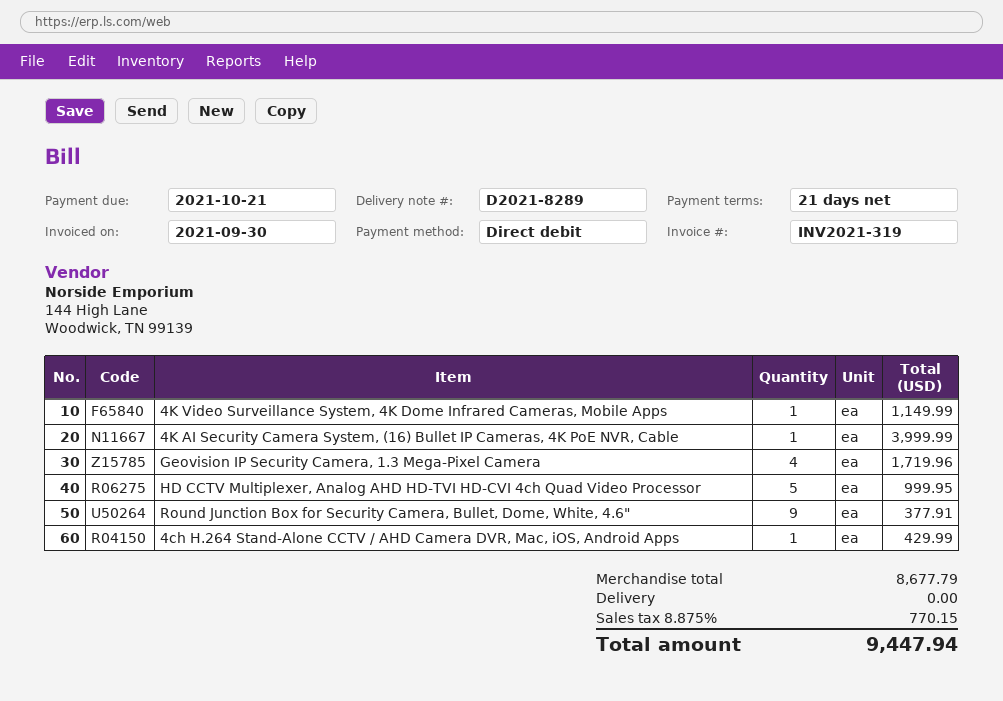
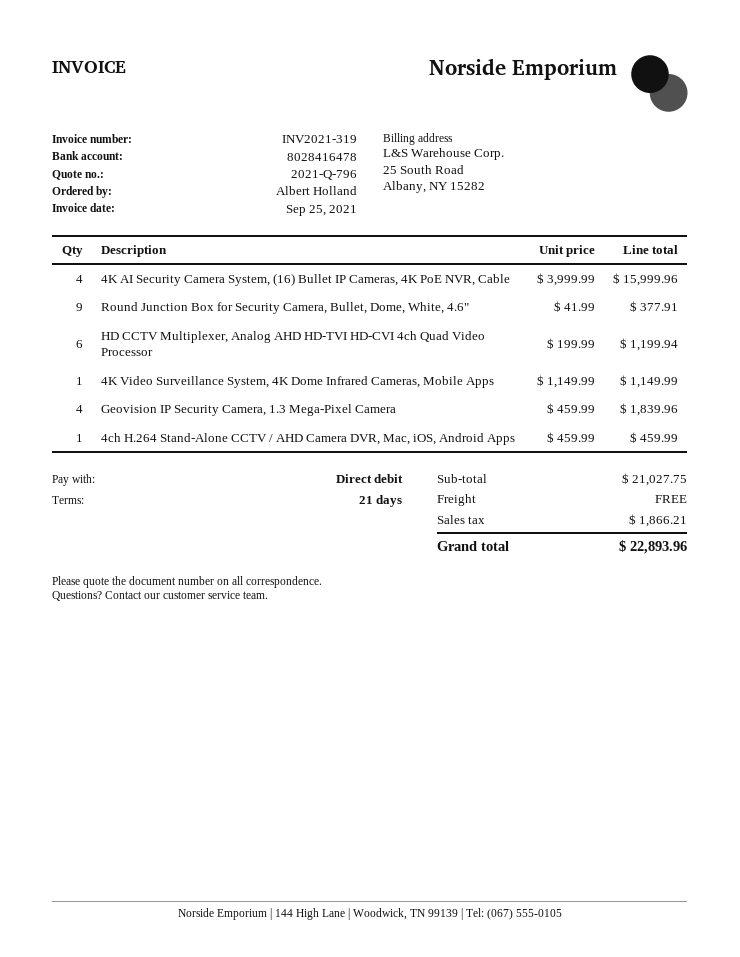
invoice date: 2021-09-30 -> 2021-09-25
4K AI Security Camera System, (16) Bullet IP Cameras, 4K PoE NVR, Cable: 1 for 3999.99 -> 4 for 15999.96
Geovision IP Security Camera, 1.3 Mega-Pixel Camera: 4 for 1719.96 -> 4 for 1839.96
HD CCTV Multiplexer, Analog AHD HD-TVI HD-CVI 4ch Quad Video Processor: 5 for 999.95 -> 6 for 1199.94
4ch H.264 Stand-Alone CCTV / AHD Camera DVR, Mac, iOS, Android Apps: 1 for 429.99 -> 1 for 459.99
subtotal: 8677.79 -> 21027.75
tax: 770.15 -> 1866.21
total: 9447.94 -> 22893.96

